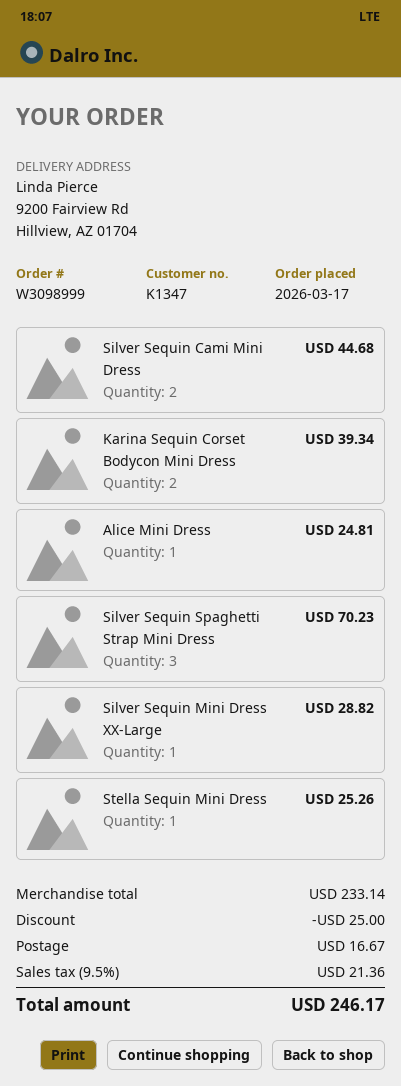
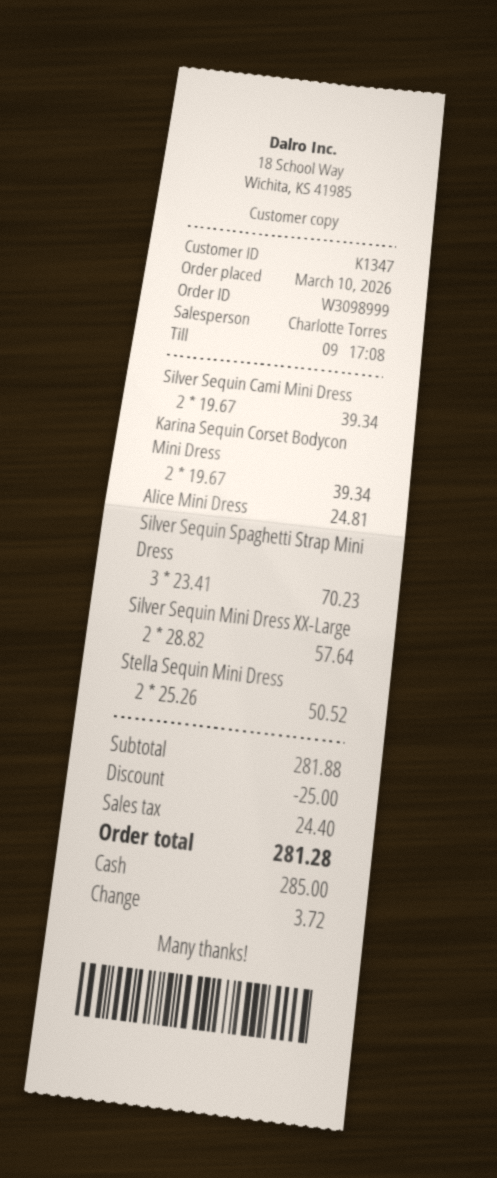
order date: 2026-03-17 -> 2026-03-10
Silver Sequin Cami Mini Dress: 2 for 44.68 -> 2 for 39.34
Silver Sequin Mini Dress XX-Large: 1 for 28.82 -> 2 for 57.64
Stella Sequin Mini Dress: 1 for 25.26 -> 2 for 50.52
subtotal: 233.14 -> 281.88
shipping: 16.67 -> none
tax: 21.36 -> 24.40
total: 246.17 -> 281.28

